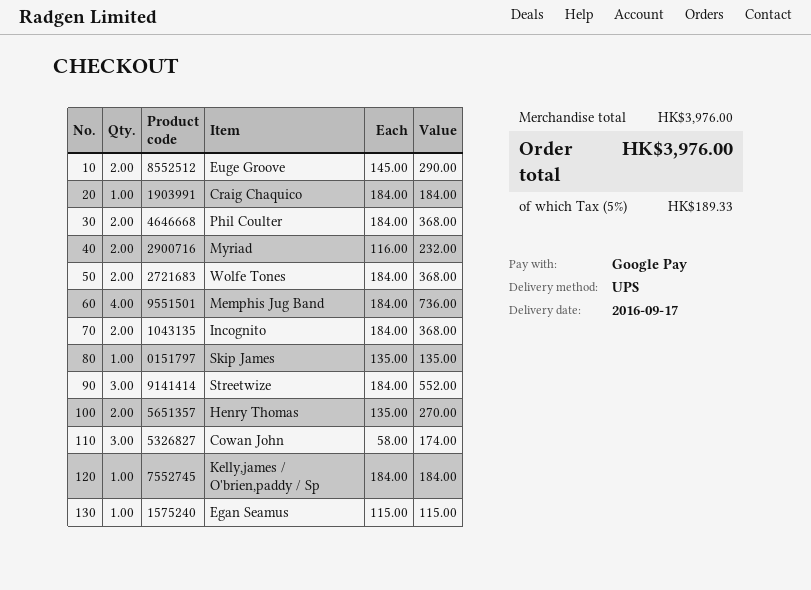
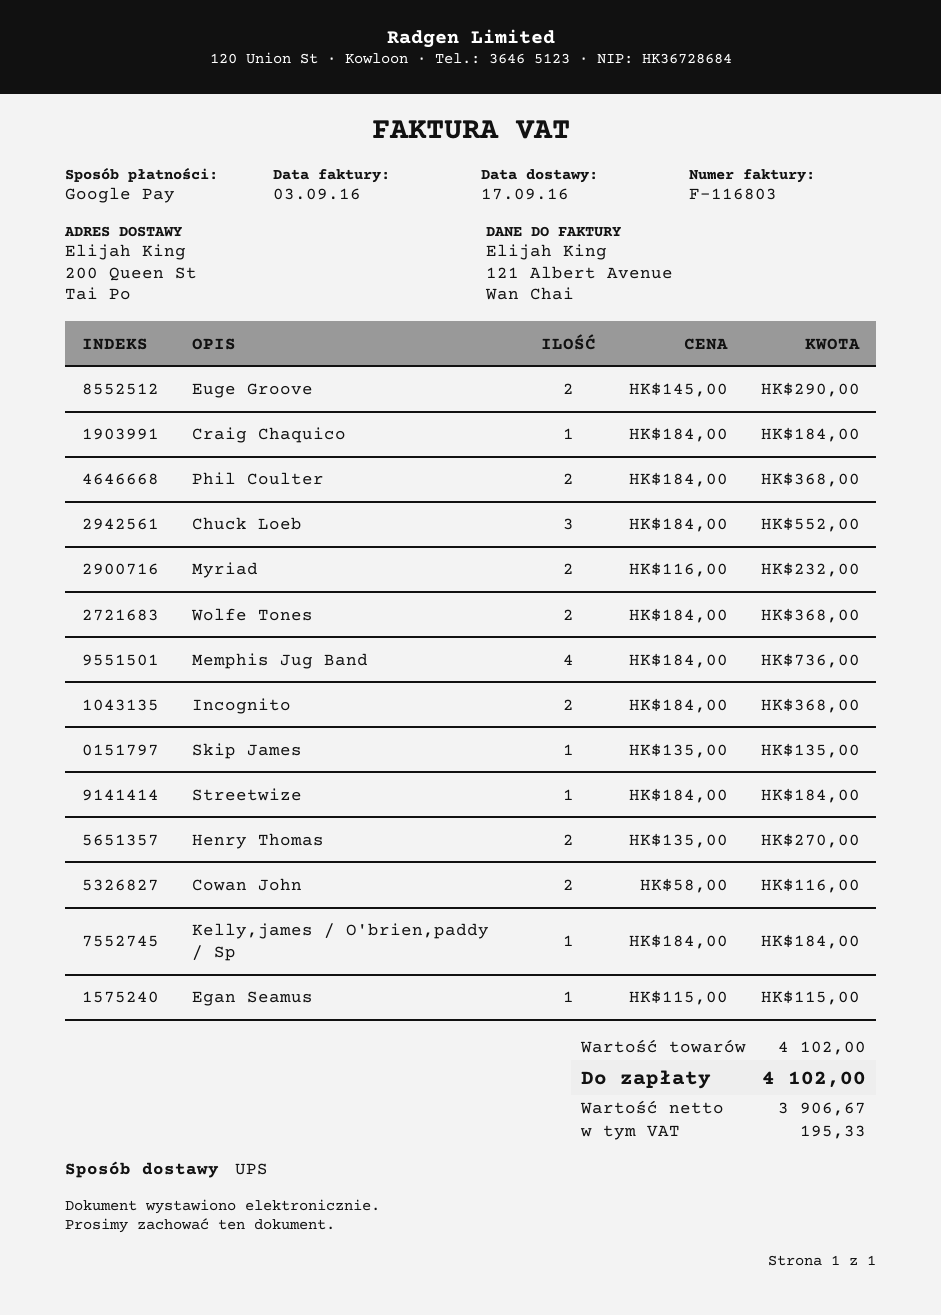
Streetwize: 3 x 184.00 = 552.00 -> 1 x 184.00 = 184.00
Cowan John: 3 x 58.00 = 174.00 -> 2 x 58.00 = 116.00
Chuck Loeb: none -> 3 x 184.00 = 552.00
subtotal: 3976.00 -> 4102.00
tax: 189.33 -> 195.33
total: 3976.00 -> 4102.00

